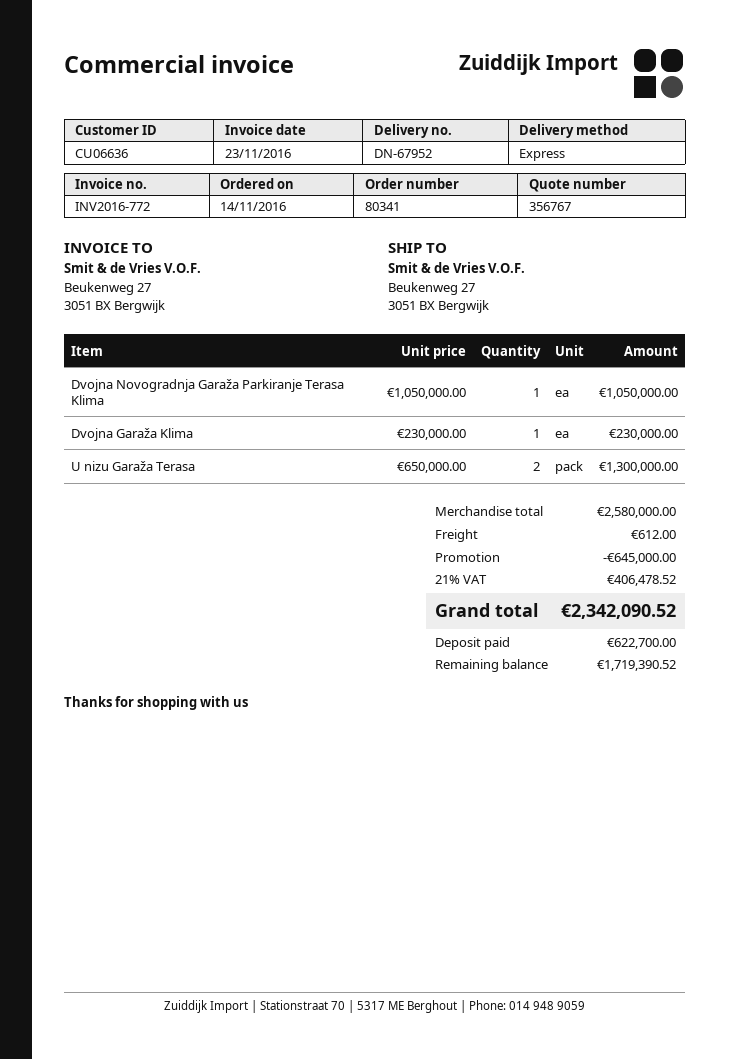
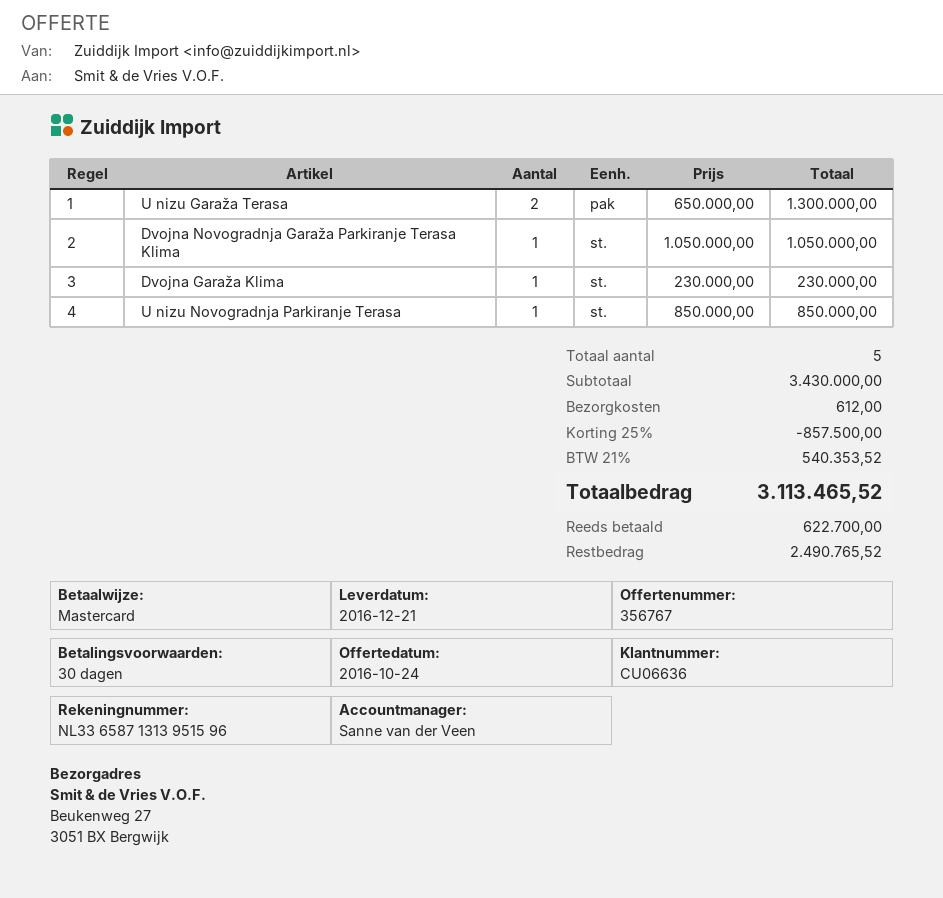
U nizu Novogradnja Parkiranje Terasa: none -> 1 x 850000.00 = 850000.00
subtotal: 2580000.00 -> 3430000.00
discount: 645000.00 -> 857500.00
tax: 21% = 406478.52 -> 21% = 540353.52
total: 2342090.52 -> 3113465.52
balance: 1719390.52 -> 2490765.52

